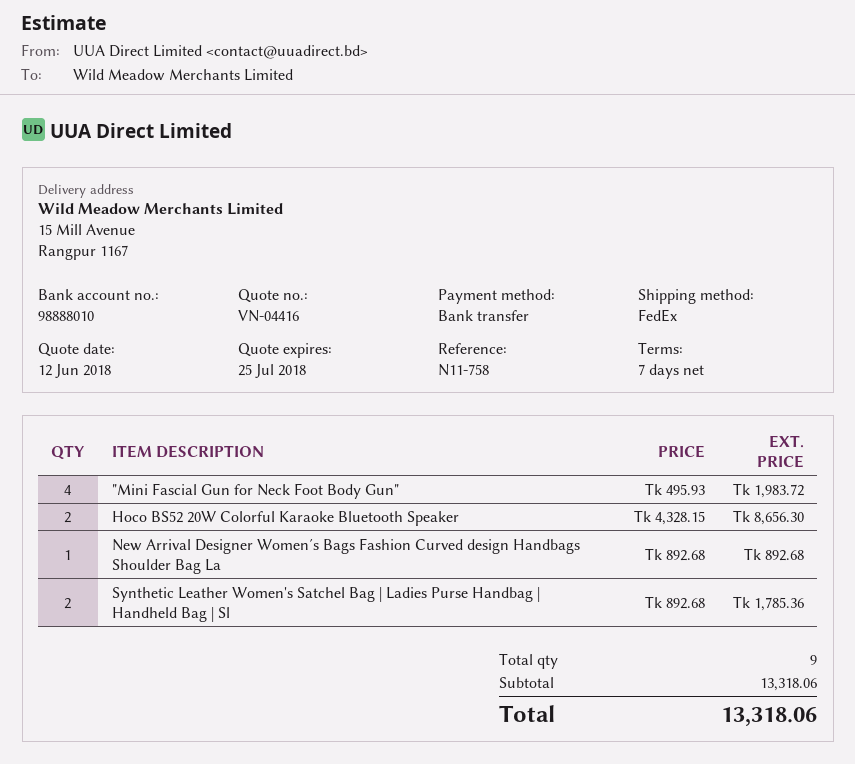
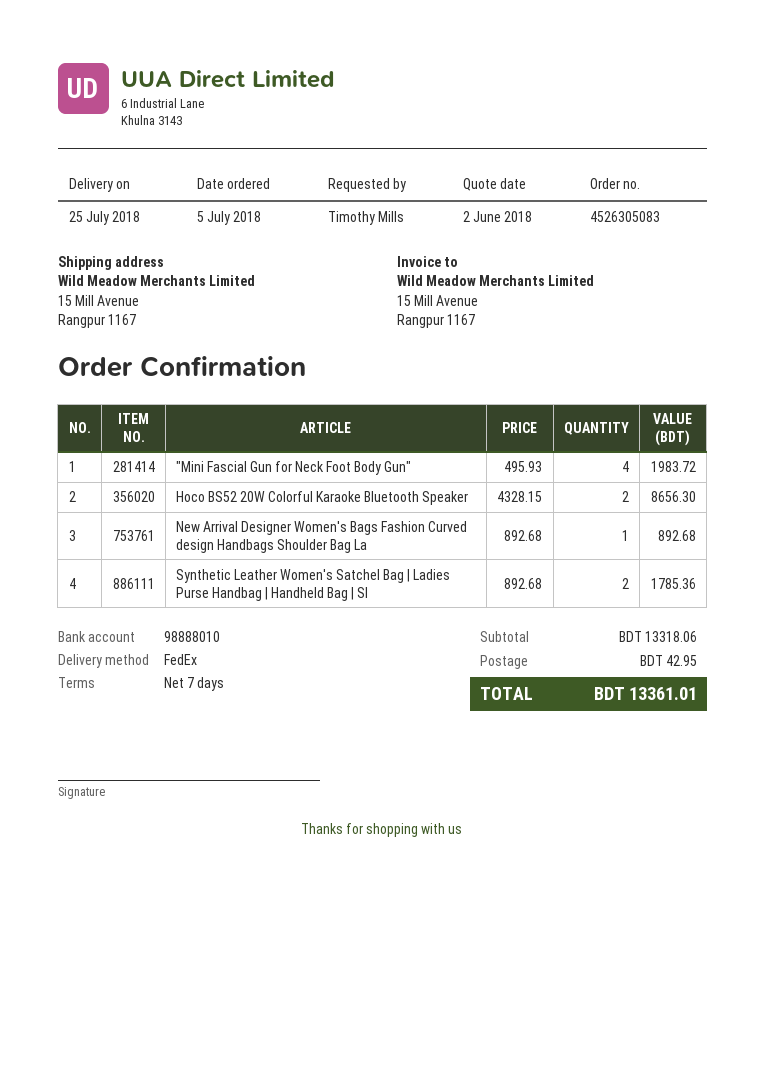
quote date: 2018-06-12 -> 2018-06-02
shipping: none -> 42.95
total: 13318.06 -> 13361.01

